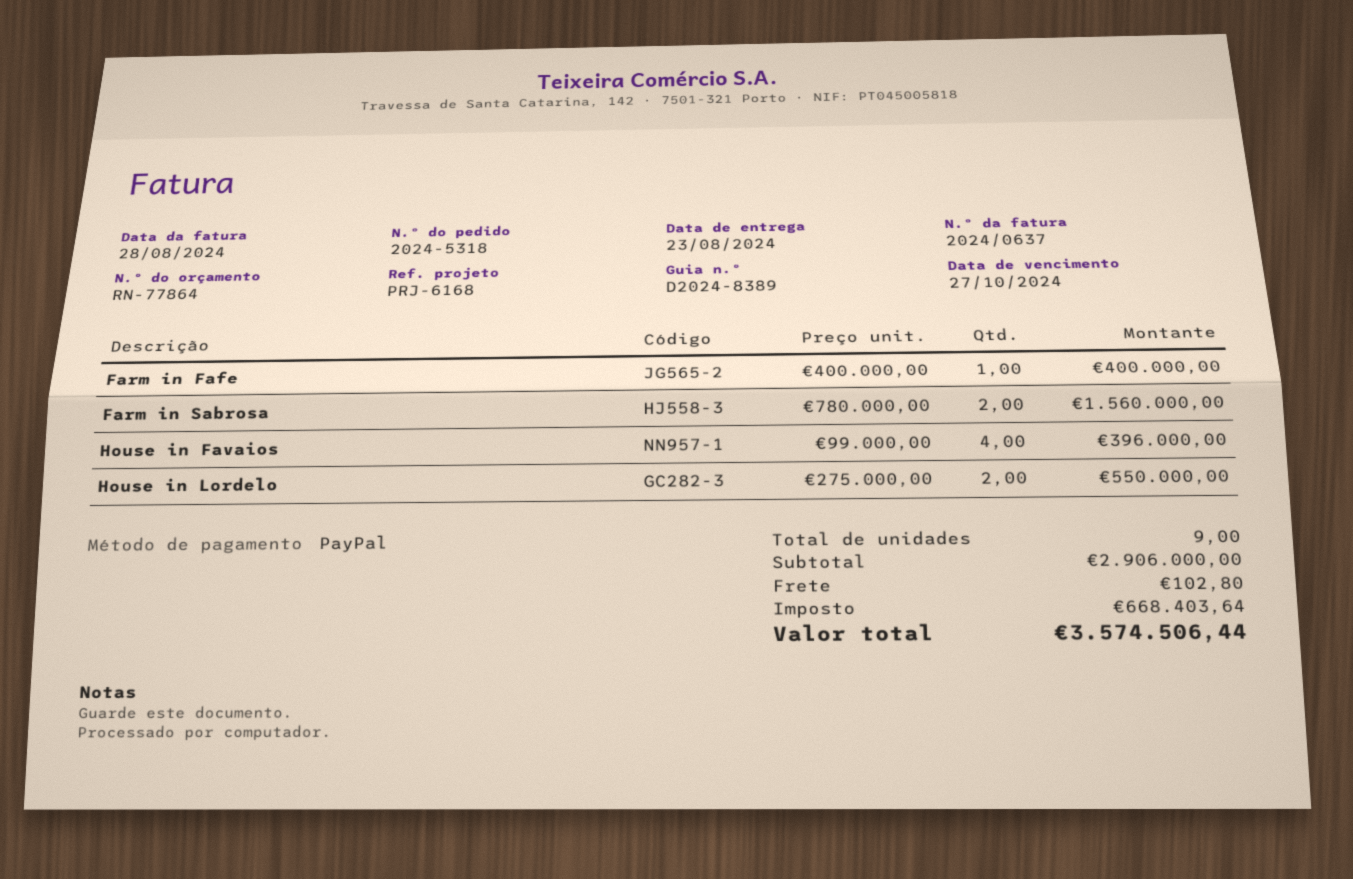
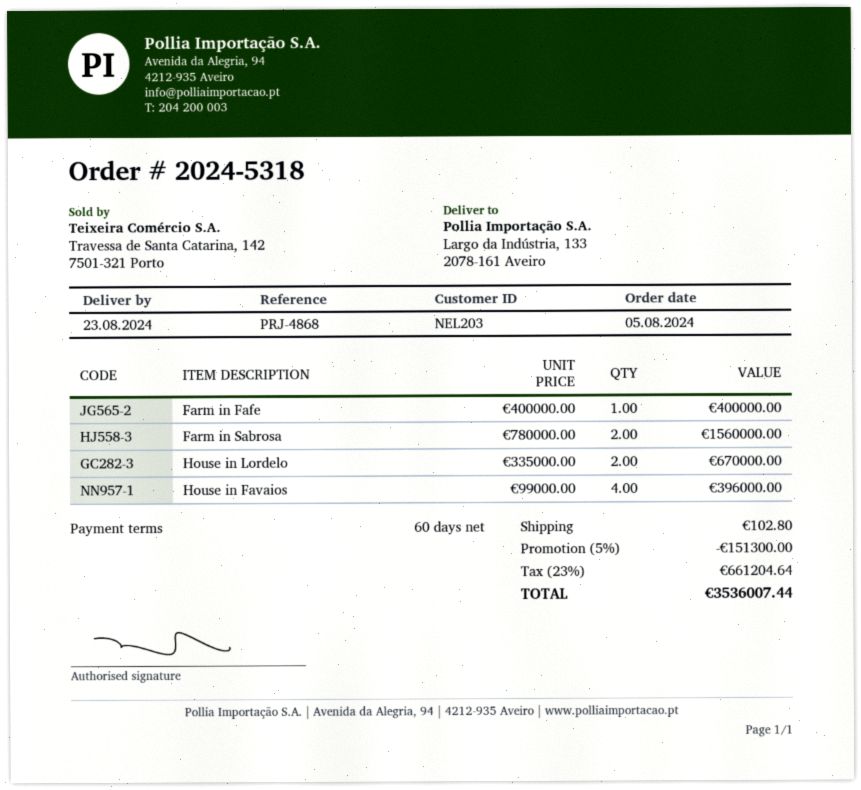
reference: PRJ-6168 -> PRJ-4868
House in Lordelo: 2 x 275000.00 = 550000.00 -> 2 x 335000.00 = 670000.00
discount: none -> 5% = 151300.00
tax: 668403.64 -> 661204.64
total: 3574506.44 -> 3536007.44

